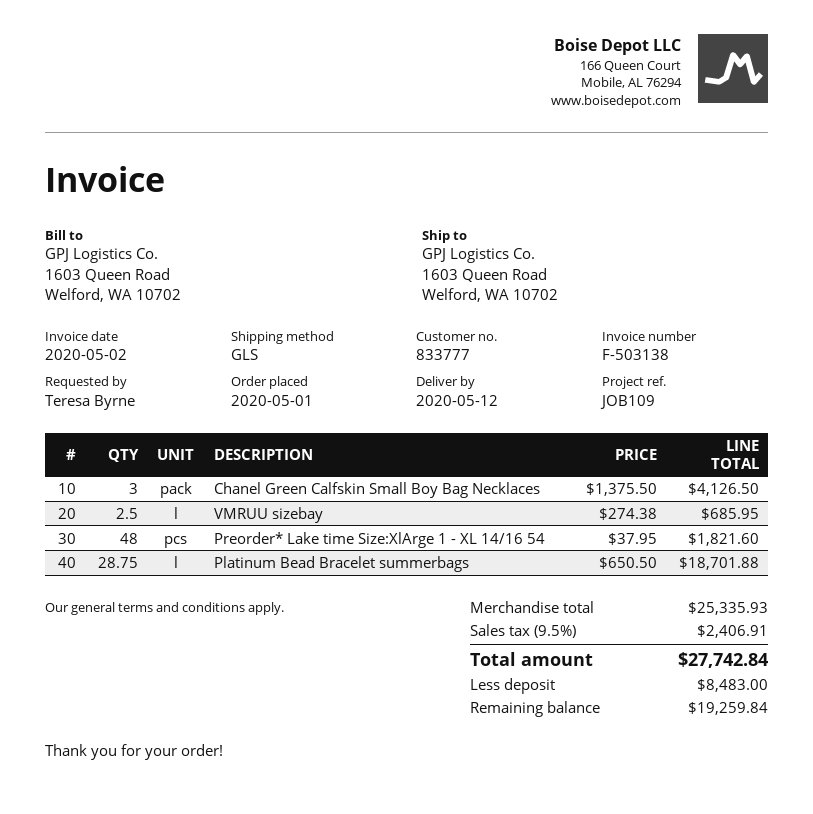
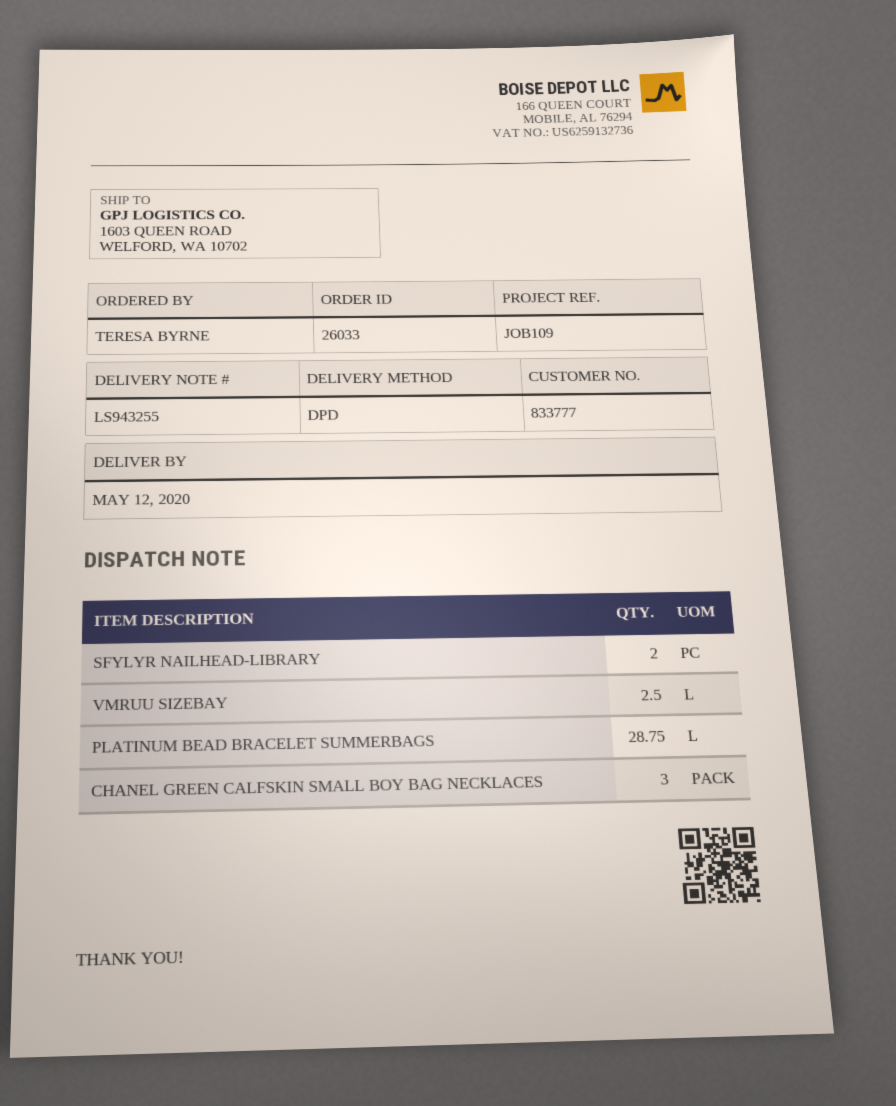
shipping method: GLS -> DPD
Preorder* Lake time Size:XlArge 1 - XL 14/16 54: 48 -> none
SFYLYR NAILHEAD-LIBRARY: none -> 2

